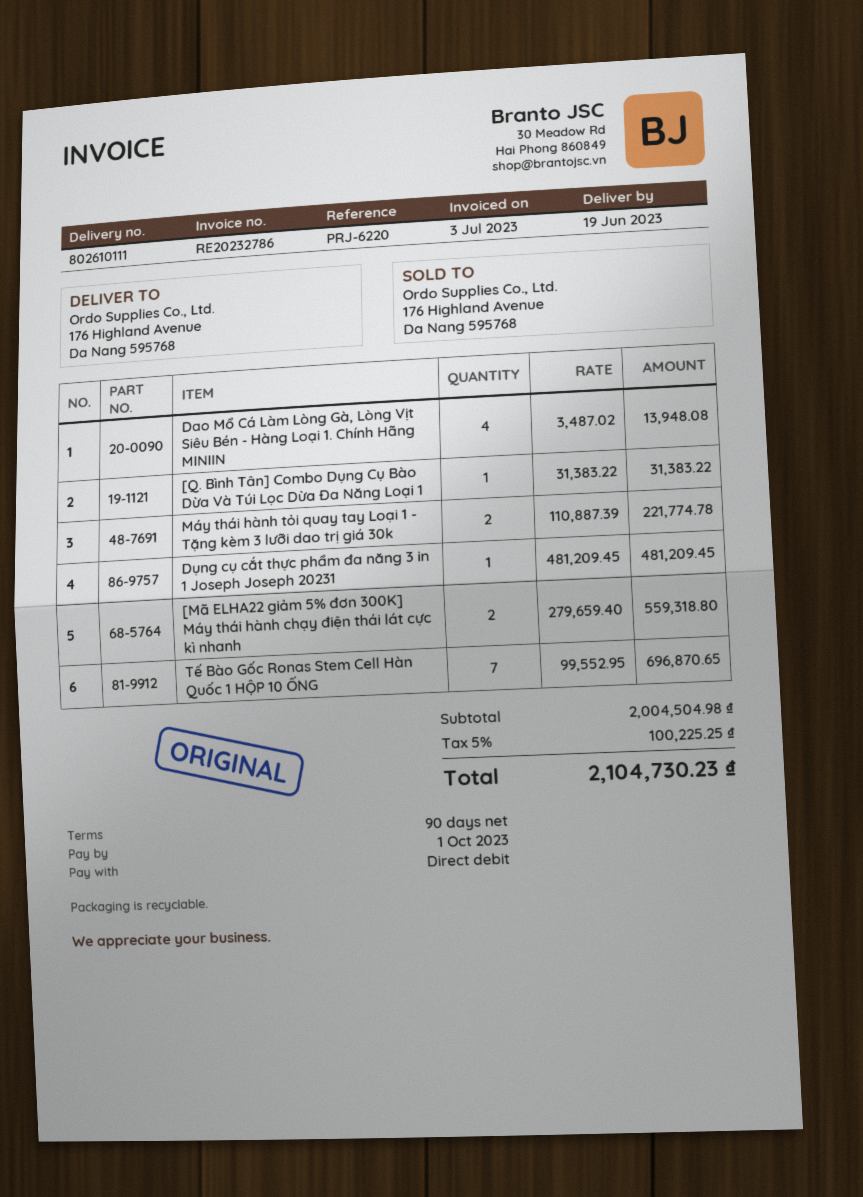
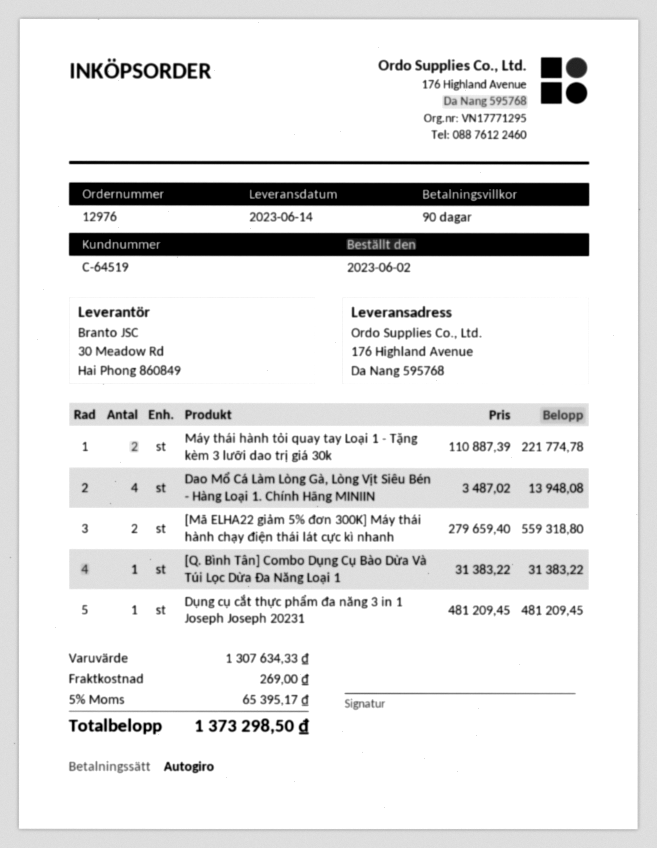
delivery date: 2023-06-19 -> 2023-06-14
Tế Bào Gốc Ronas Stem Cell Hàn Quốc 1 HỘP 10 ỐNG: 7 x 99552.95 = 696870.65 -> none
subtotal: 2004504.98 -> 1307634.33
shipping: none -> 269.00
tax: 5% = 100225.25 -> 5% = 65395.17
total: 2104730.23 -> 1373298.50

